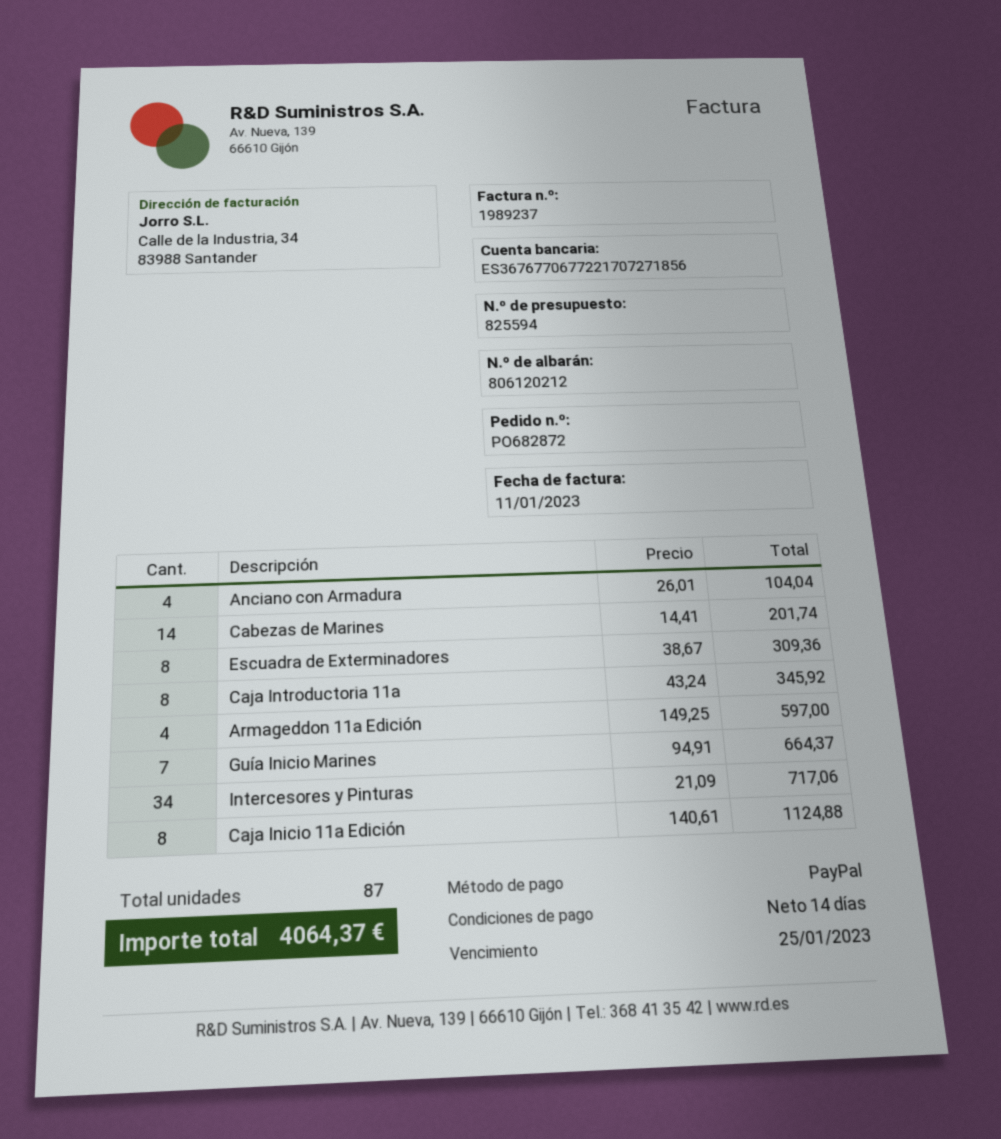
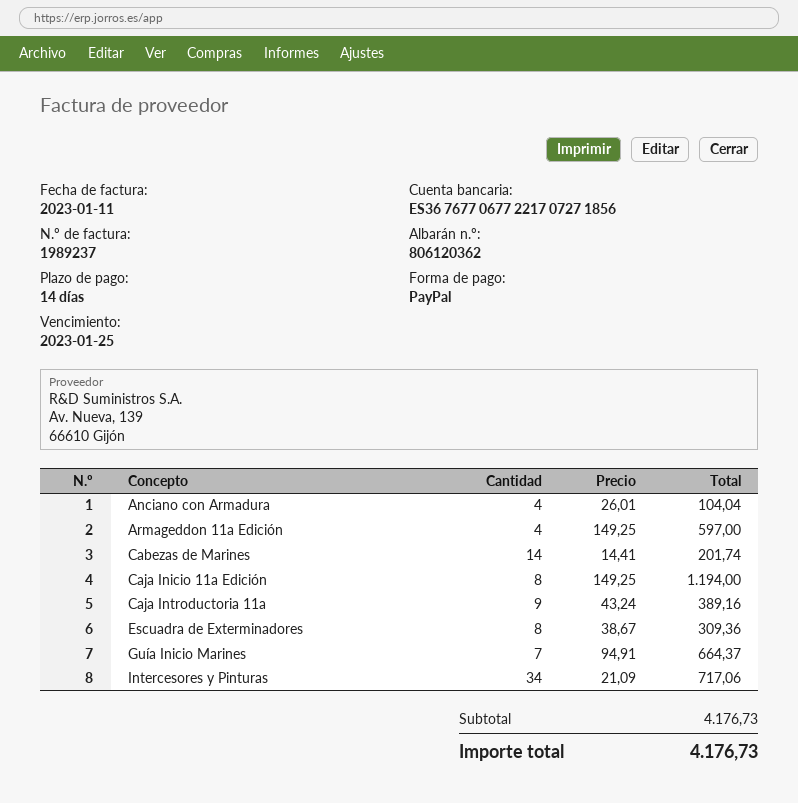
delivery note number: 806120212 -> 806120362
Caja Introductoria 11a: 8 x 43.24 = 345.92 -> 9 x 43.24 = 389.16
Caja Inicio 11a Edición: 8 x 140.61 = 1124.88 -> 8 x 149.25 = 1194.00
total: 4064.37 -> 4176.73

